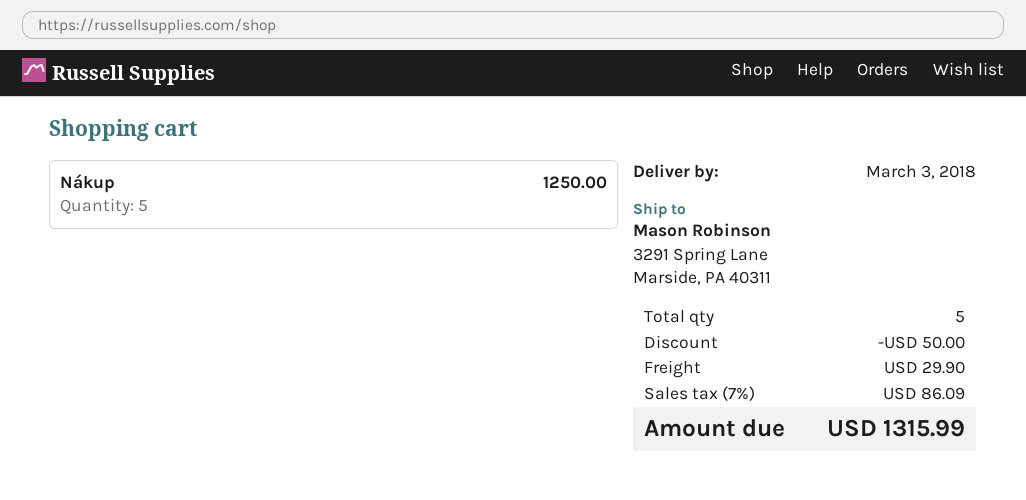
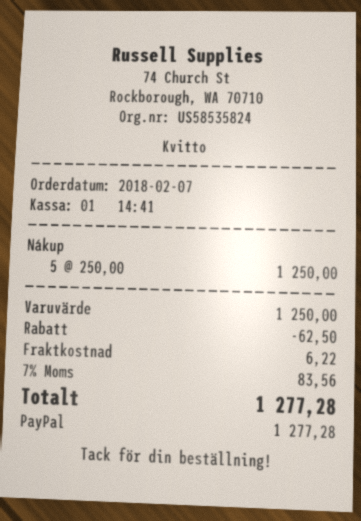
discount: 50.00 -> 62.50
shipping: 29.90 -> 6.22
tax: 7% = 86.09 -> 7% = 83.56
total: 1315.99 -> 1277.28

